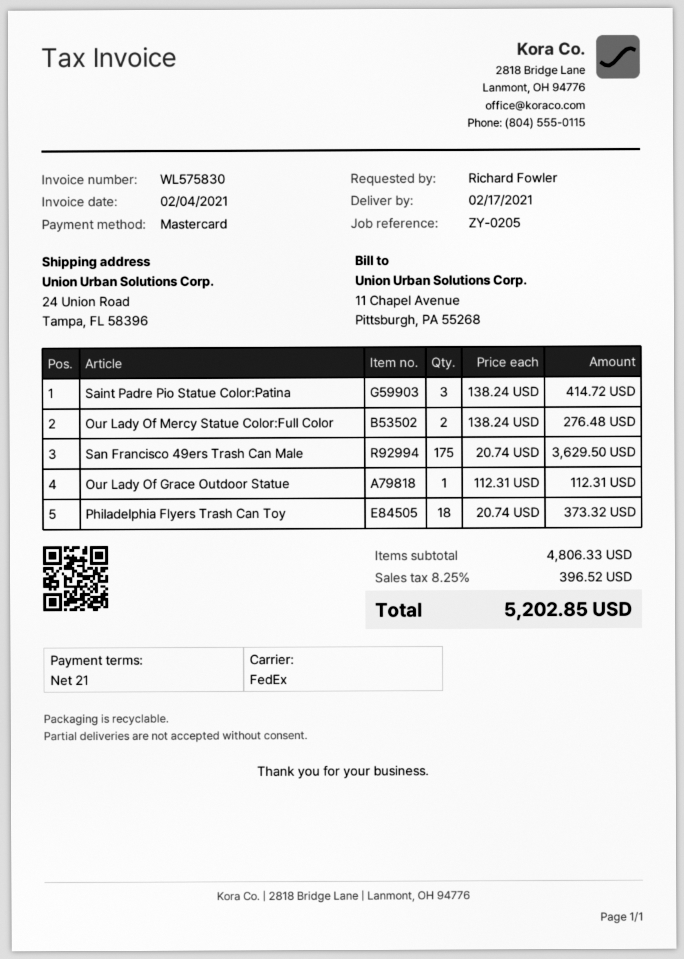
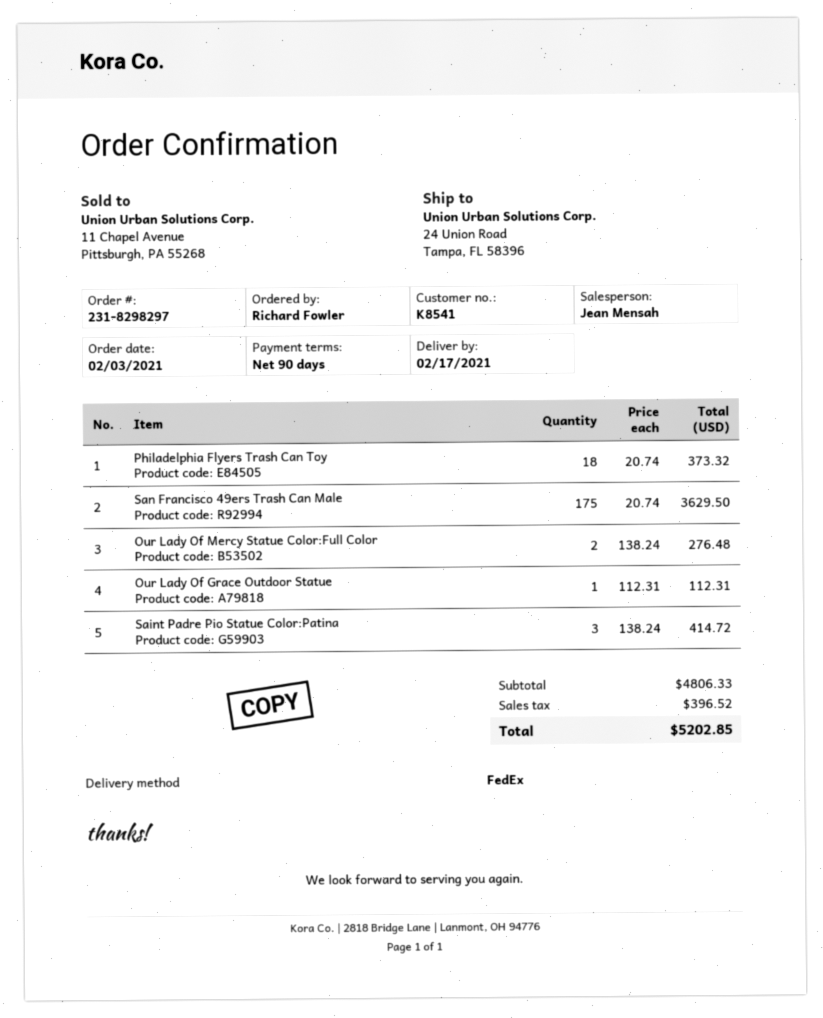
payment terms: 21 days -> 90 days

